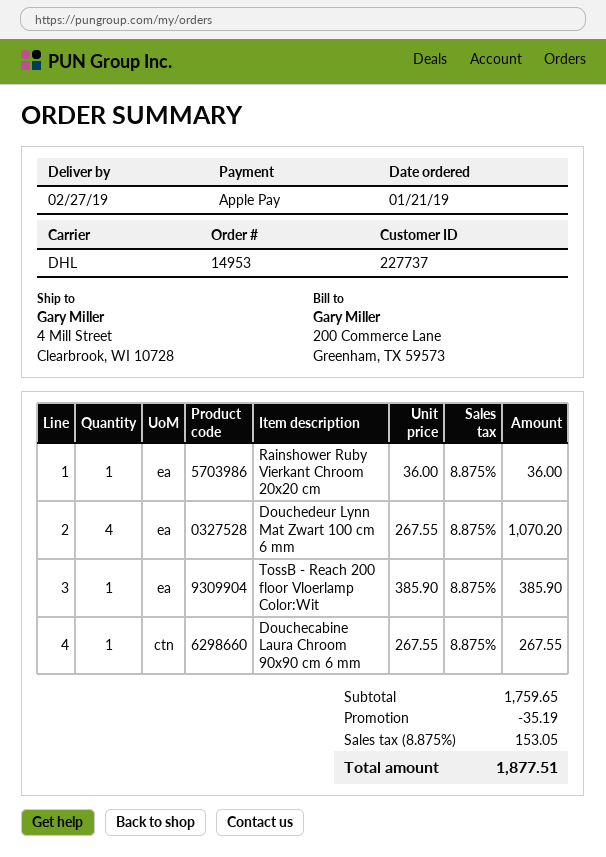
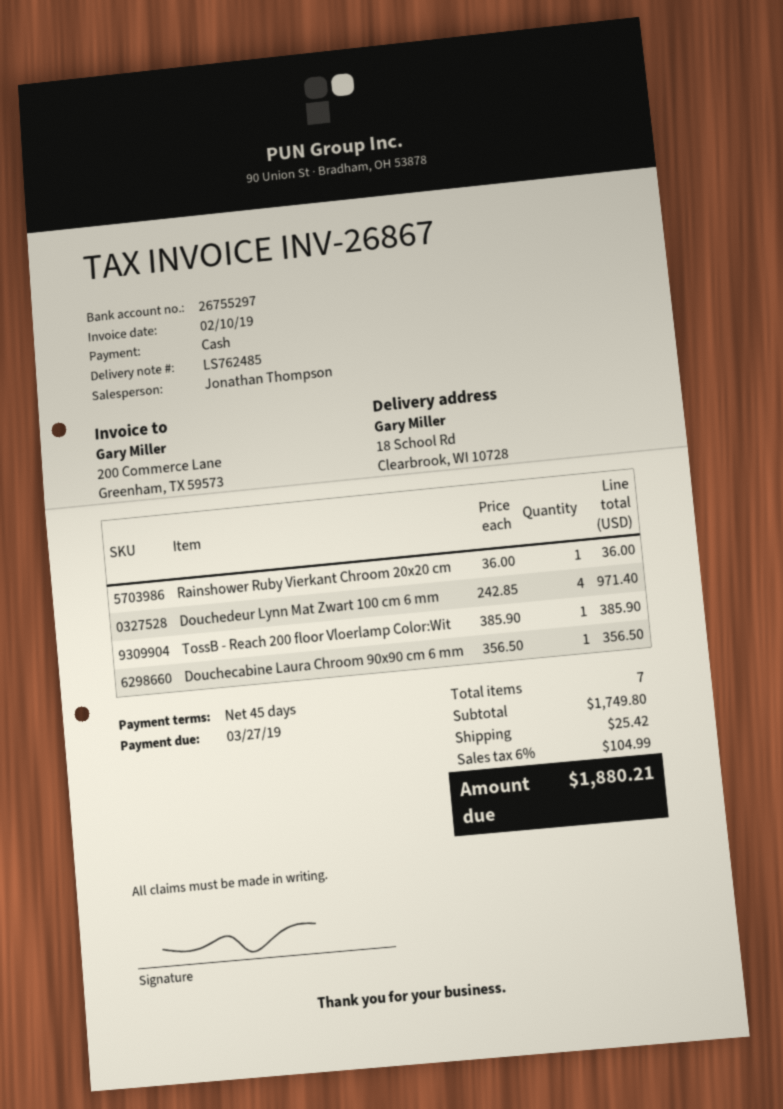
payment method: Apple Pay -> cash
ship to: 4 Mill Street, Clearbrook, WI 10728 -> 18 School Rd, Clearbrook, WI 10728
Douchedeur Lynn Mat Zwart 100 cm 6 mm: 4 x 267.55 = 1070.20 -> 4 x 242.85 = 971.40
Douchecabine Laura Chroom 90x90 cm 6 mm: 1 x 267.55 = 267.55 -> 1 x 356.50 = 356.50
subtotal: 1759.65 -> 1749.80
discount: 35.19 -> none
shipping: none -> 25.42
tax: 8.875% = 153.05 -> 6% = 104.99
total: 1877.51 -> 1880.21

